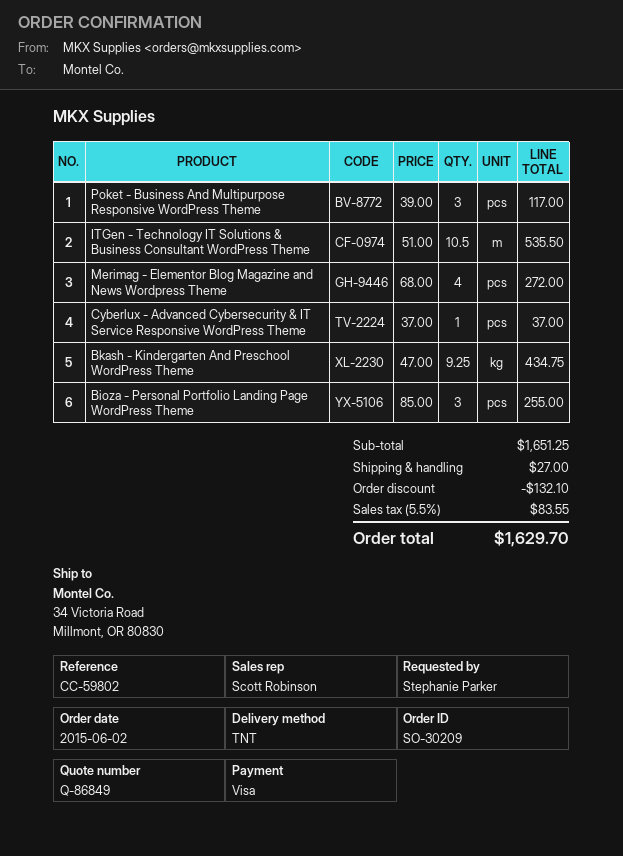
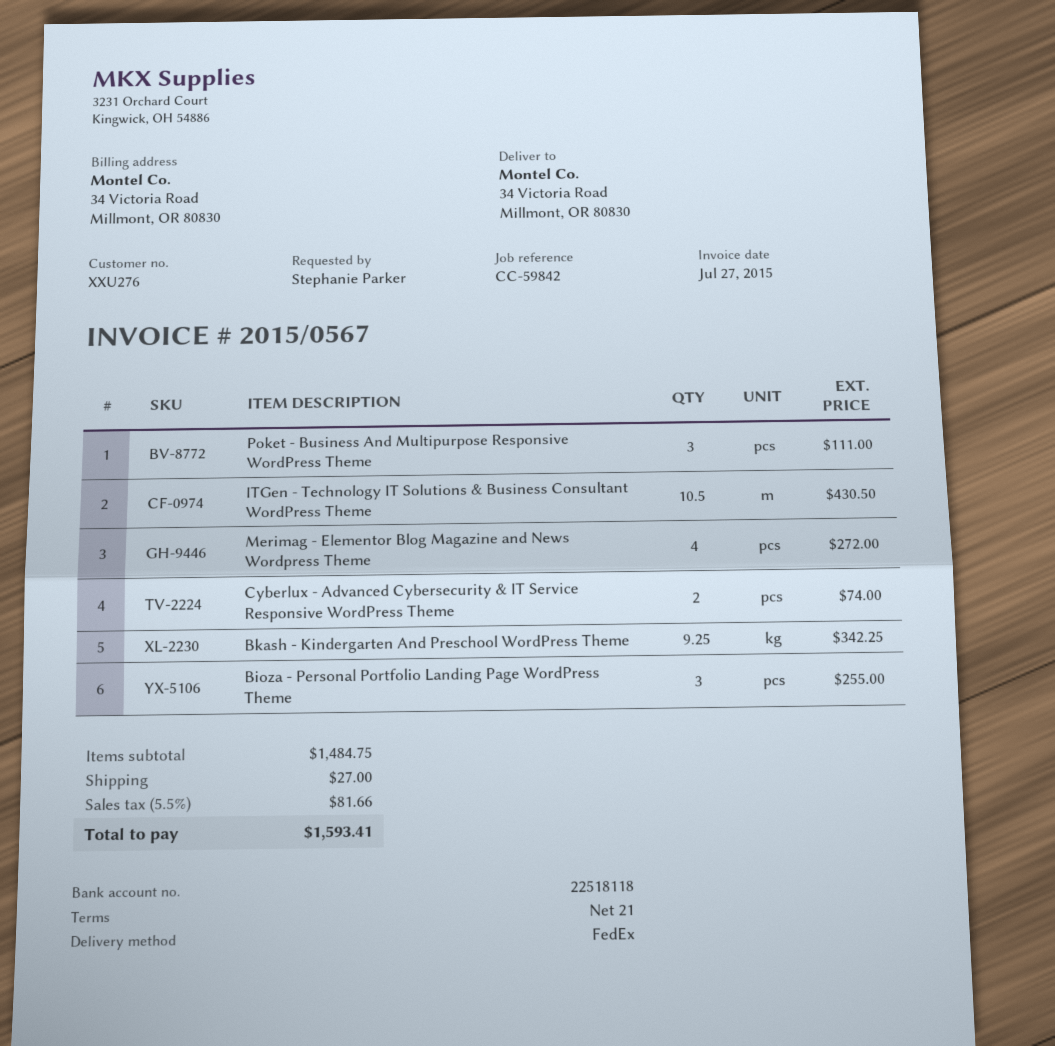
reference: CC-59802 -> CC-59842
shipping method: TNT -> FedEx
Poket - Business And Multipurpose Responsive WordPress Theme: 3 for 117.00 -> 3 for 111.00
ITGen - Technology IT Solutions & Business Consultant WordPress Theme: 10.5 for 535.50 -> 10.5 for 430.50
Cyberlux - Advanced Cybersecurity & IT Service Responsive WordPress Theme: 1 for 37.00 -> 2 for 74.00
Bkash - Kindergarten And Preschool WordPress Theme: 9.25 for 434.75 -> 9.25 for 342.25
subtotal: 1651.25 -> 1484.75
discount: 132.10 -> none
tax: 5.5% = 83.55 -> 5.5% = 81.66
total: 1629.70 -> 1593.41

